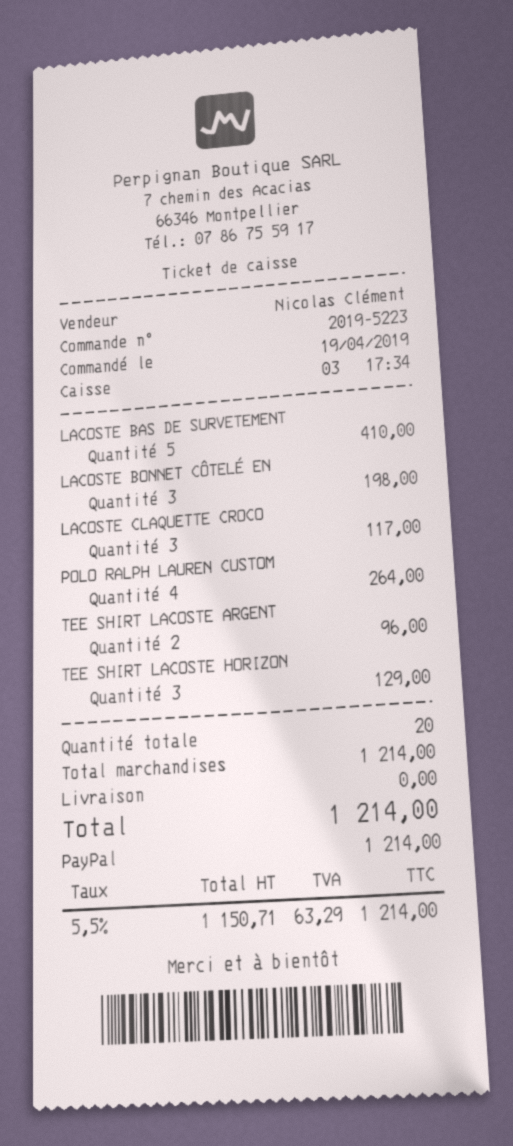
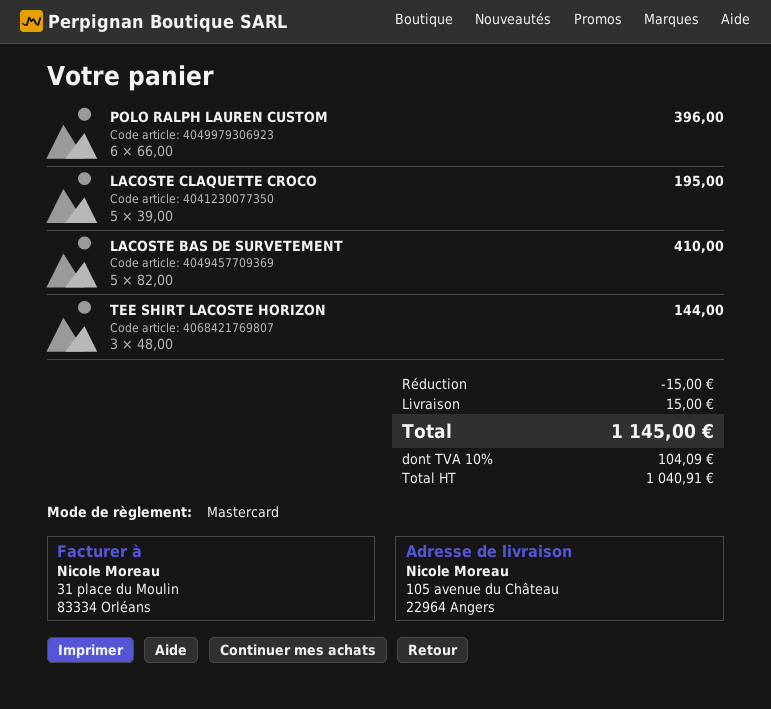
payment method: PayPal -> Mastercard
LACOSTE BONNET CÔTELÉ EN: 3 for 198.00 -> none
LACOSTE CLAQUETTE CROCO: 3 for 117.00 -> 5 for 195.00
POLO RALPH LAUREN CUSTOM: 4 for 264.00 -> 6 for 396.00
TEE SHIRT LACOSTE ARGENT: 2 for 96.00 -> none
TEE SHIRT LACOSTE HORIZON: 3 for 129.00 -> 3 for 144.00
discount: none -> 15.00
shipping: 0.00 -> 15.00
net: 1150.71 -> 1040.91
tax: 5.5% = 63.29 -> 10% = 104.09
total: 1214.00 -> 1145.00

